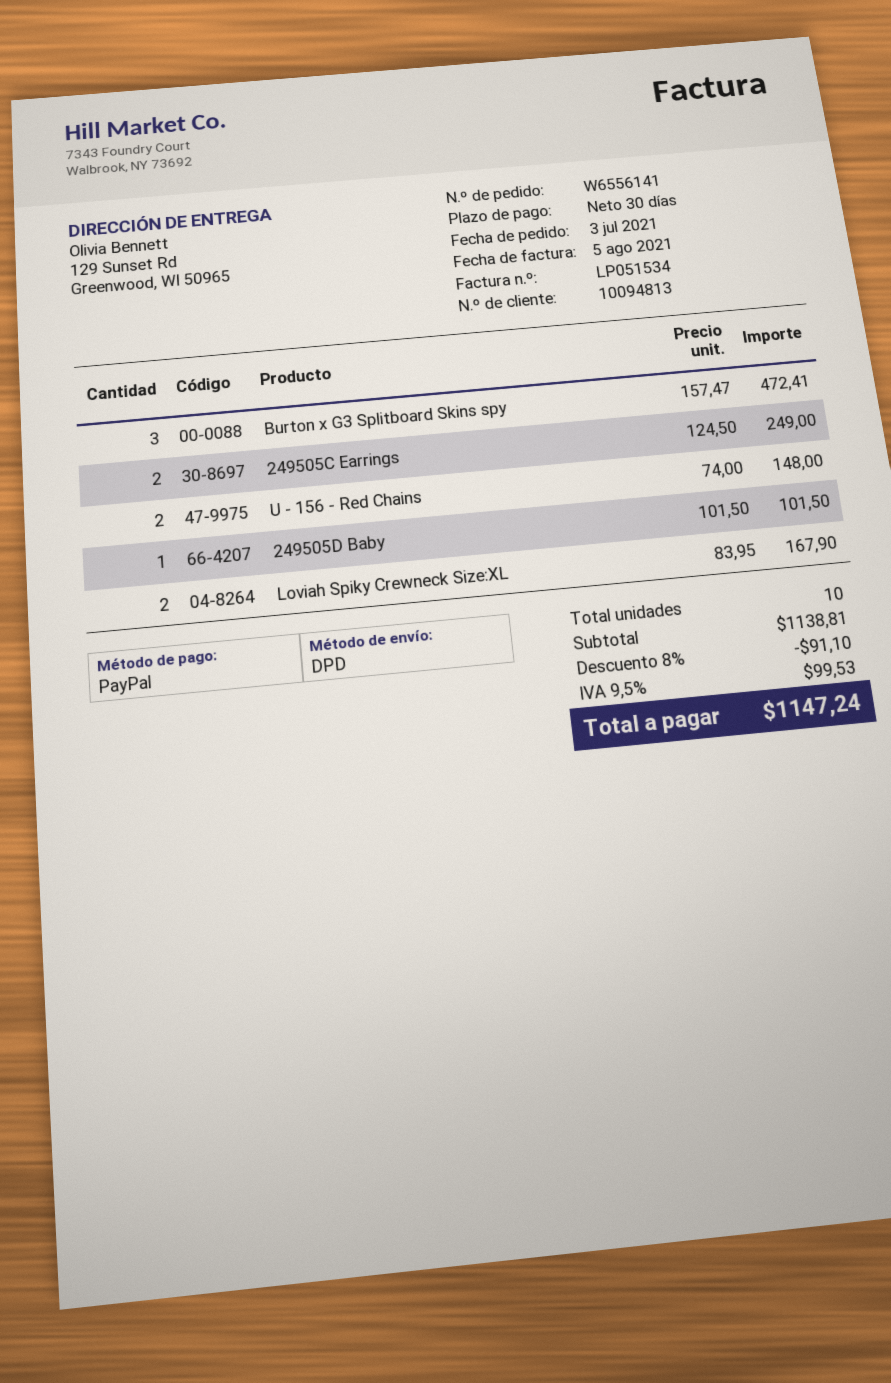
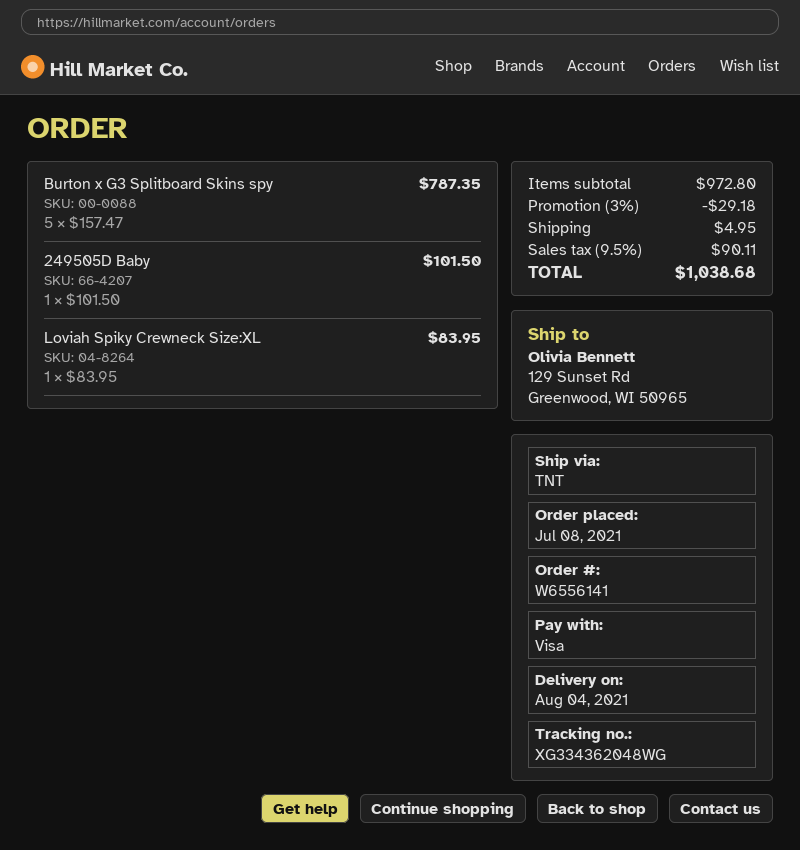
order date: 2021-07-03 -> 2021-07-08
payment method: PayPal -> Visa
shipping method: DPD -> TNT
Burton x G3 Splitboard Skins spy: 3 x 157.47 = 472.41 -> 5 x 157.47 = 787.35
249505C Earrings: 2 x 124.50 = 249.00 -> none
U - 156 - Red Chains: 2 x 74.00 = 148.00 -> none
Loviah Spiky Crewneck Size:XL: 2 x 83.95 = 167.90 -> 1 x 83.95 = 83.95
subtotal: 1138.81 -> 972.80
discount: 8% = 91.10 -> 3% = 29.18
shipping: none -> 4.95
tax: 9.5% = 99.53 -> 9.5% = 90.11
total: 1147.24 -> 1038.68

